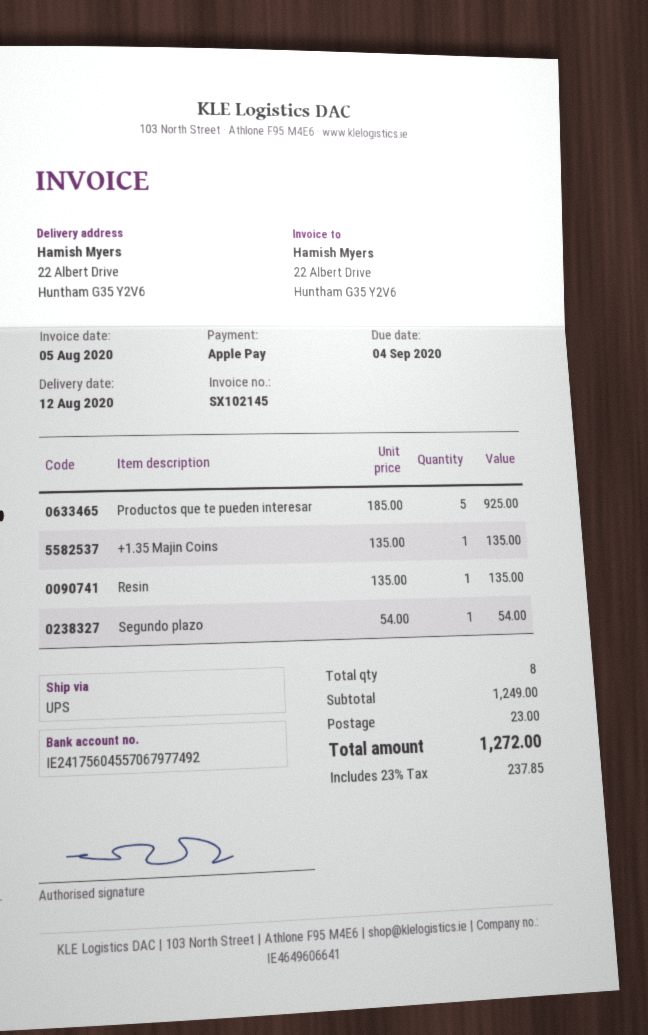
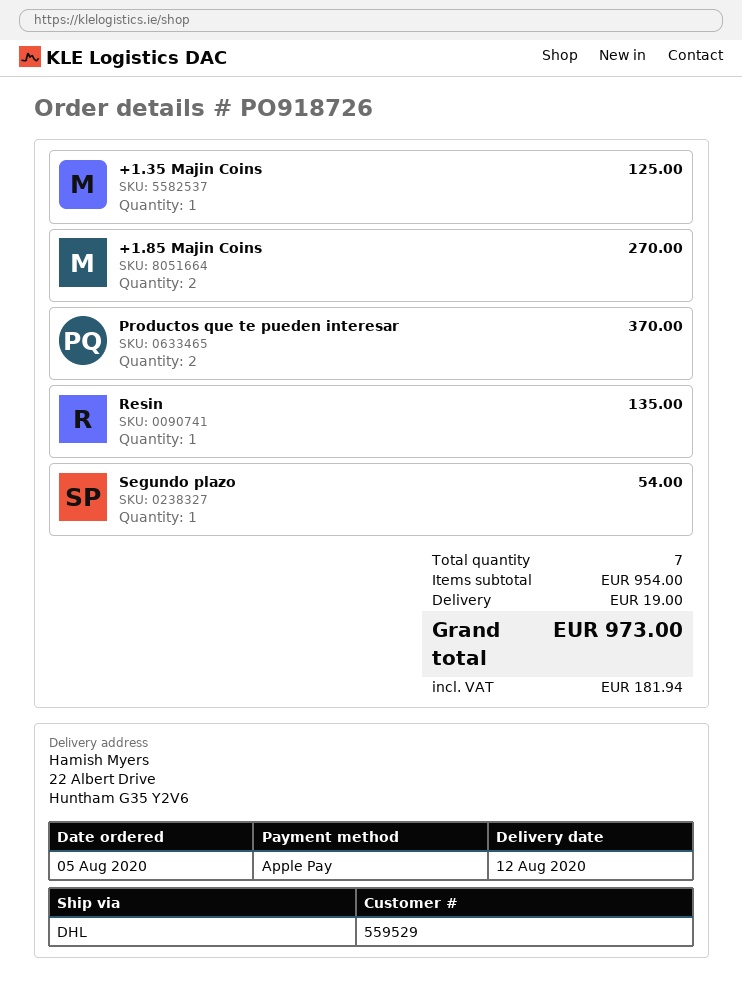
shipping method: UPS -> DHL
Productos que te pueden interesar: 5 for 925.00 -> 2 for 370.00
+1.35 Majin Coins: 1 for 135.00 -> 1 for 125.00
+1.85 Majin Coins: none -> 2 for 270.00
total quantity: 8 -> 7
subtotal: 1249.00 -> 954.00
shipping: 23.00 -> 19.00
tax: 237.85 -> 181.94
total: 1272.00 -> 973.00

